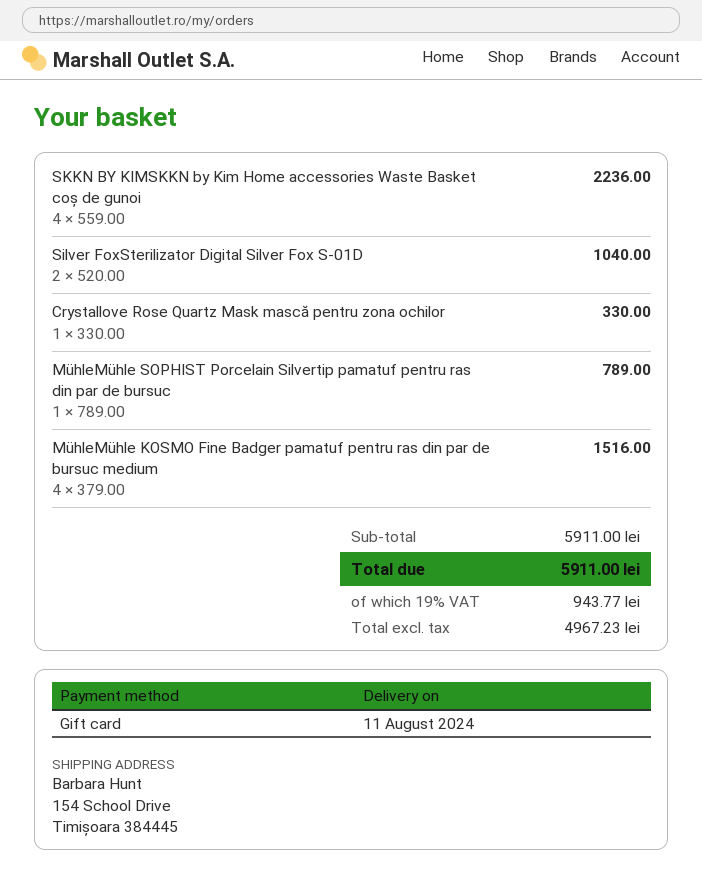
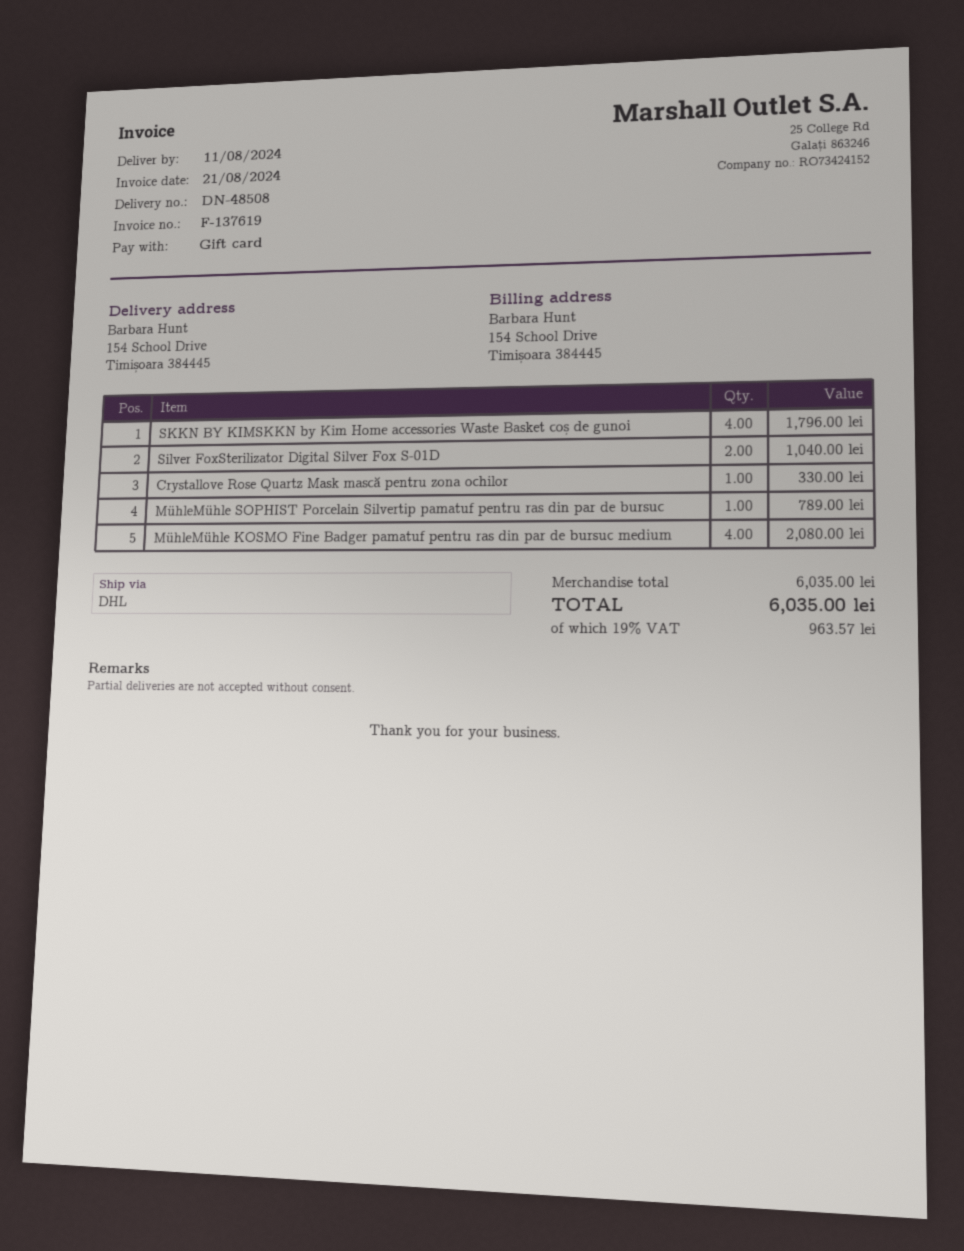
SKKN BY KIMSKKN by Kim Home accessories Waste Basket coș de gunoi: 4 for 2236.00 -> 4 for 1796.00
MühleMühle KOSMO Fine Badger pamatuf pentru ras din par de bursuc medium: 4 for 1516.00 -> 4 for 2080.00
subtotal: 5911.00 -> 6035.00
tax: 19% = 943.77 -> 19% = 963.57
total: 5911.00 -> 6035.00

